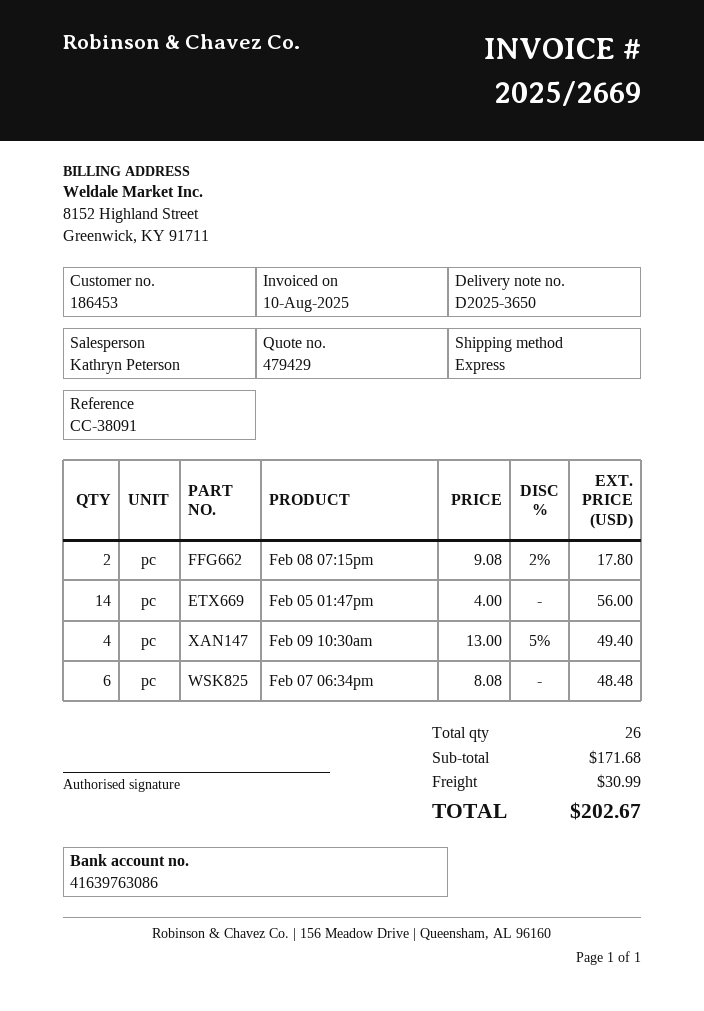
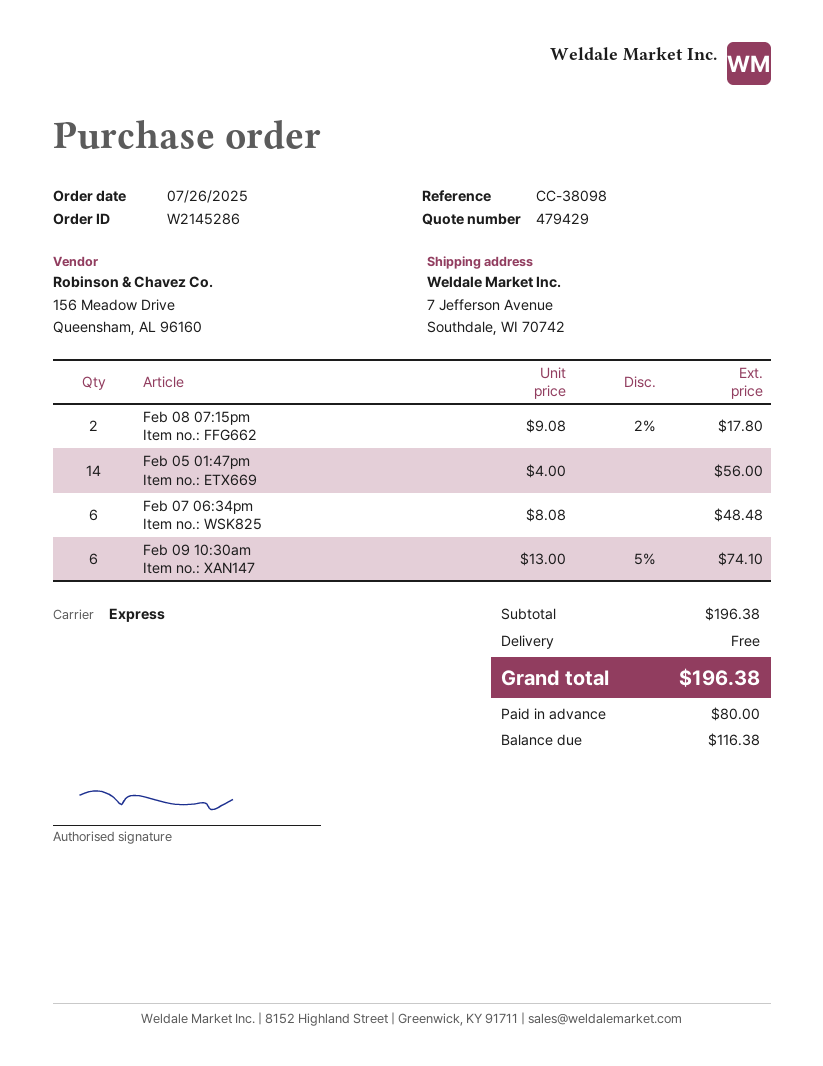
reference: CC-38091 -> CC-38098
Feb 09 10:30am: 4 x 13.00 - 5% = 49.40 -> 6 x 13.00 - 5% = 74.10
subtotal: 171.68 -> 196.38
shipping: 30.99 -> 0.00
total: 202.67 -> 196.38

